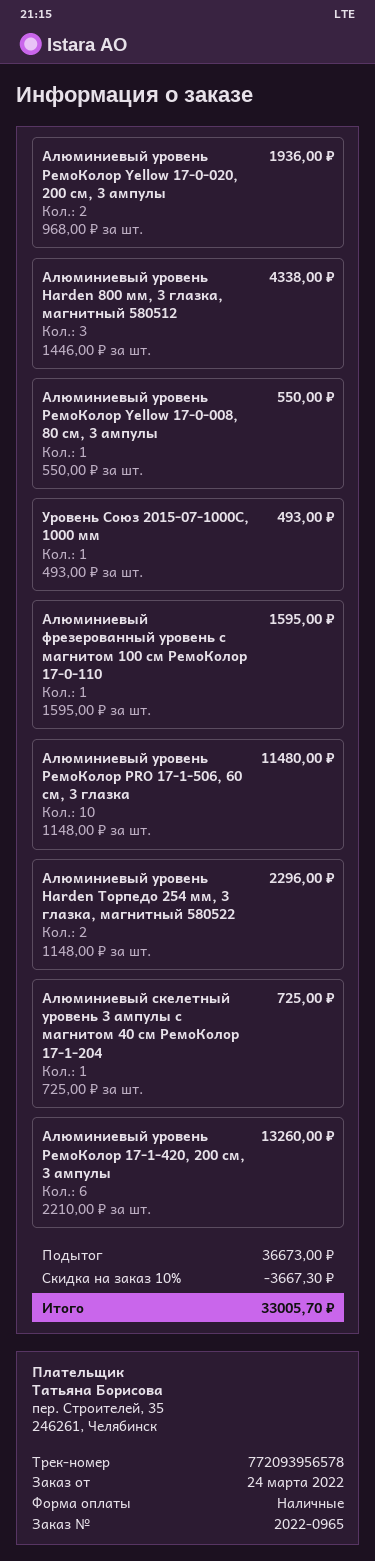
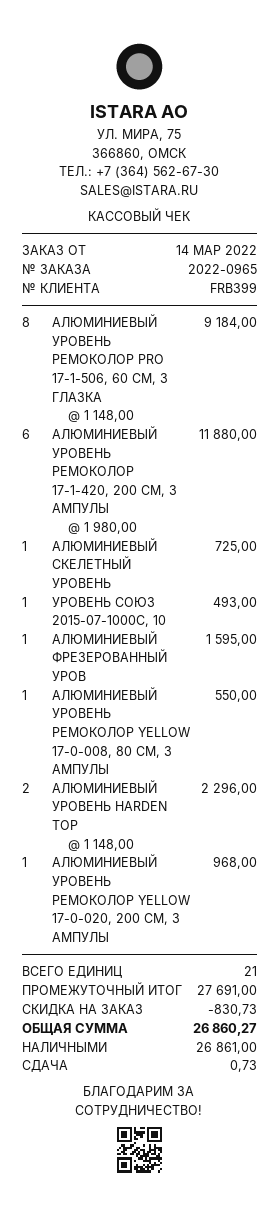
order date: 2022-03-24 -> 2022-03-14
Алюминиевый уровень РемоКолор Yellow 17-0-020, 200 см, 3 ампулы: 2 x 968.00 = 1936.00 -> 1 x 968.00 = 968.00
Алюминиевый уровень Harden 800 мм, 3 глазка, магнитный 580512: 3 x 1446.00 = 4338.00 -> none
Алюминиевый уровень РемоКолор PRO 17-1-506, 60 см, 3 глазка: 10 x 1148.00 = 11480.00 -> 8 x 1148.00 = 9184.00
Алюминиевый уровень РемоКолор 17-1-420, 200 см, 3 ампулы: 6 x 2210.00 = 13260.00 -> 6 x 1980.00 = 11880.00
subtotal: 36673.00 -> 27691.00
discount: 3667.30 -> 830.73
total: 33005.70 -> 26860.27

